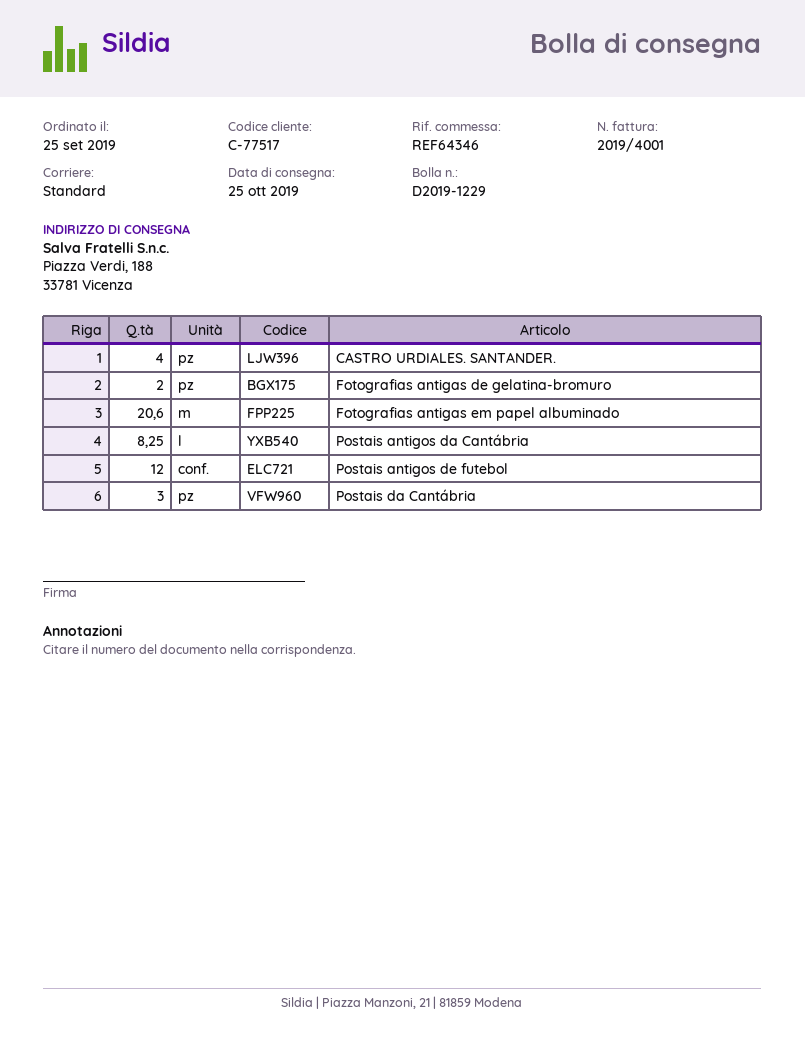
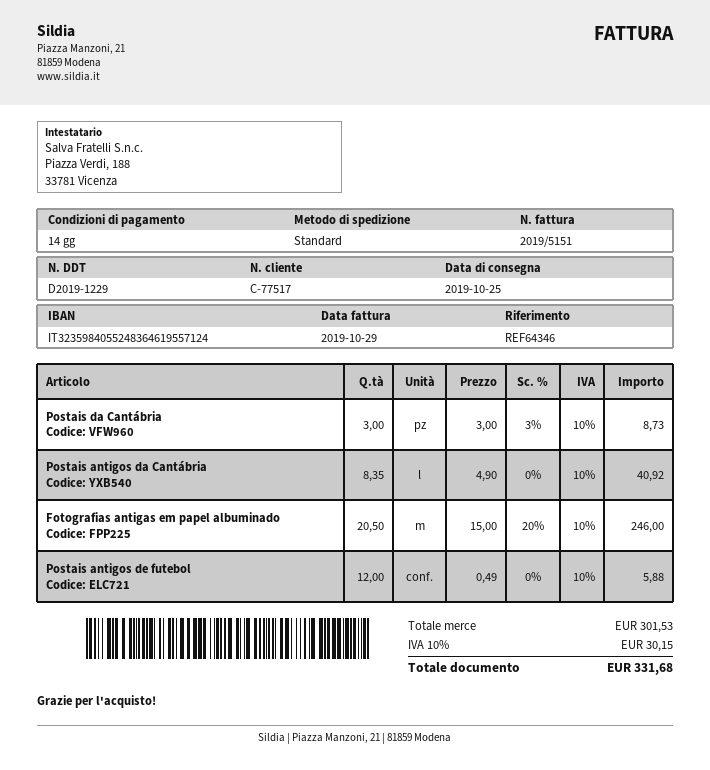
invoice number: 2019/4001 -> 2019/5151
CASTRO URDIALES. SANTANDER.: 4 -> none
Fotografias antigas de gelatina-bromuro: 2 -> none
Fotografias antigas em papel albuminado: 20.6 -> 20.5
Postais antigos da Cantábria: 8.25 -> 8.35

